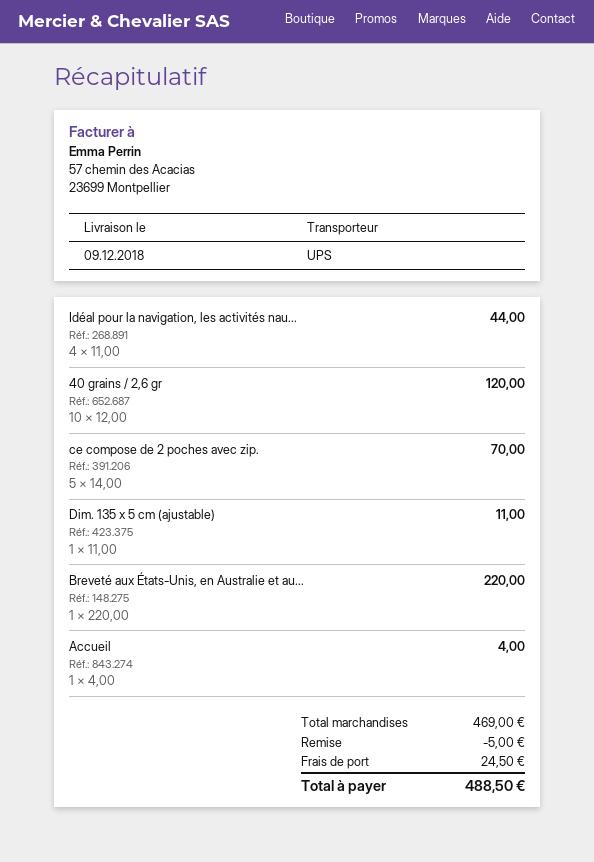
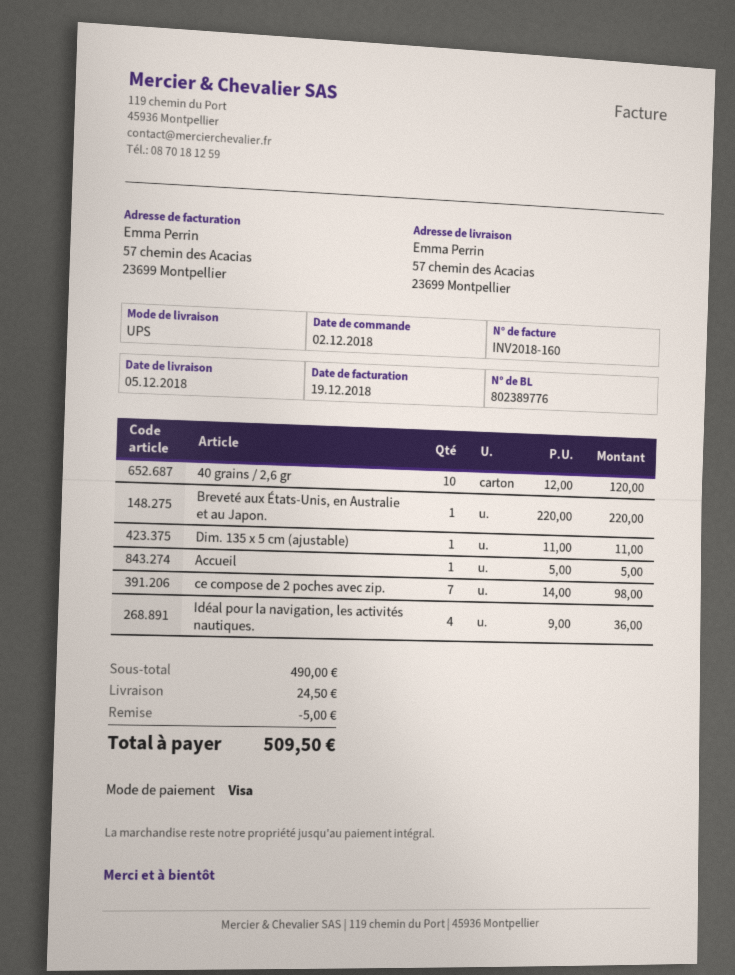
delivery date: 2018-12-09 -> 2018-12-05
Idéal pour la navigation, les activités nau...: 4 x 11.00 = 44.00 -> 4 x 9.00 = 36.00
ce compose de 2 poches avec zip.: 5 x 14.00 = 70.00 -> 7 x 14.00 = 98.00
Accueil: 1 x 4.00 = 4.00 -> 1 x 5.00 = 5.00
subtotal: 469.00 -> 490.00
total: 488.50 -> 509.50

